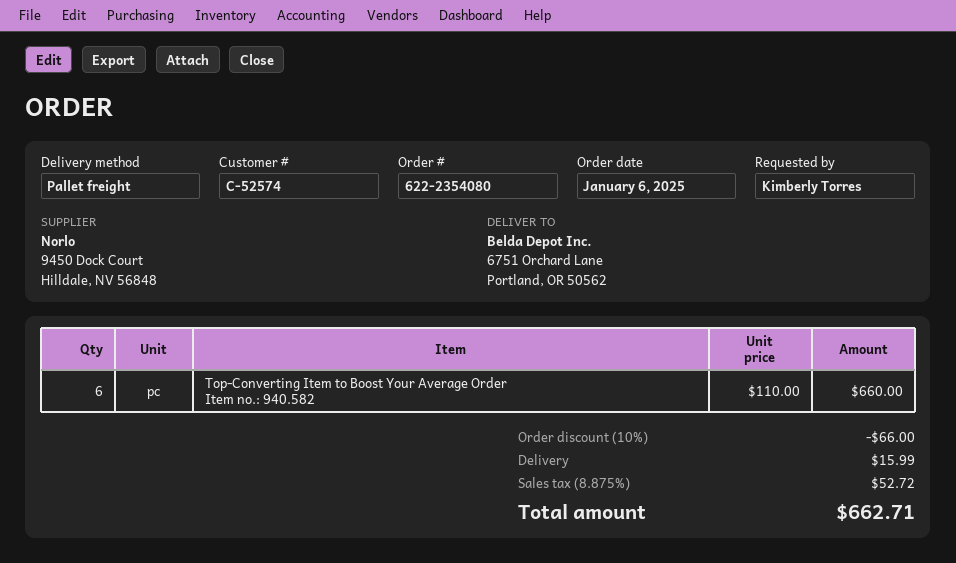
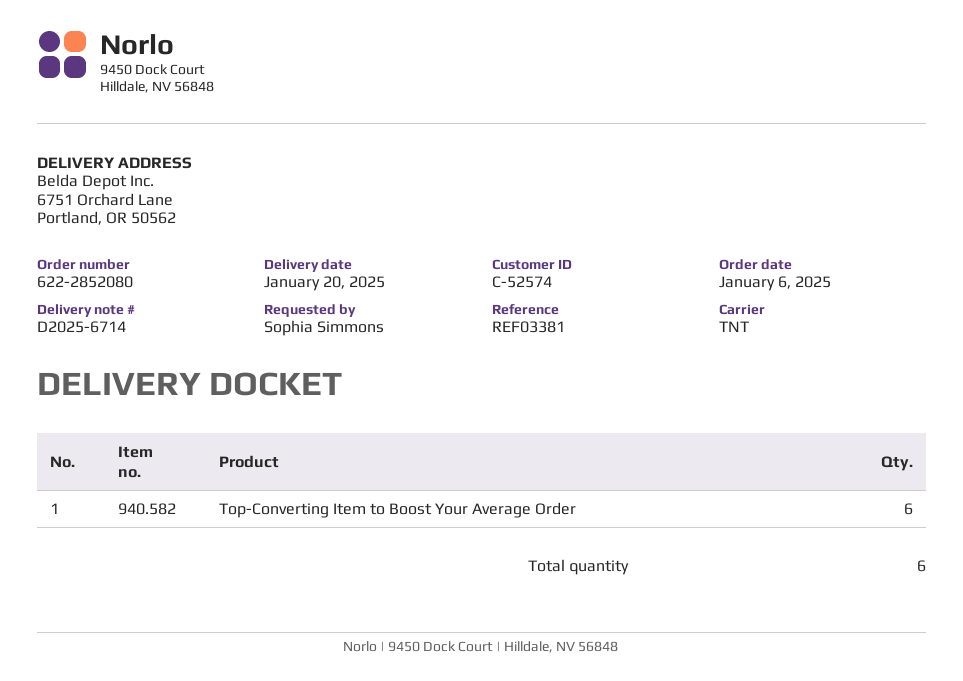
order number: 622-2354080 -> 622-2852080
ordered by: Kimberly Torres -> Sophia Simmons
shipping method: pallet freight -> TNT

